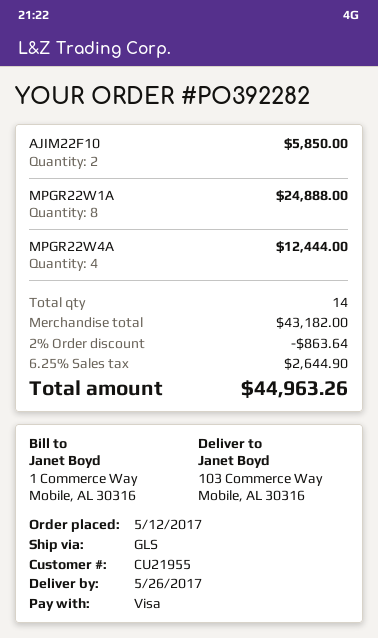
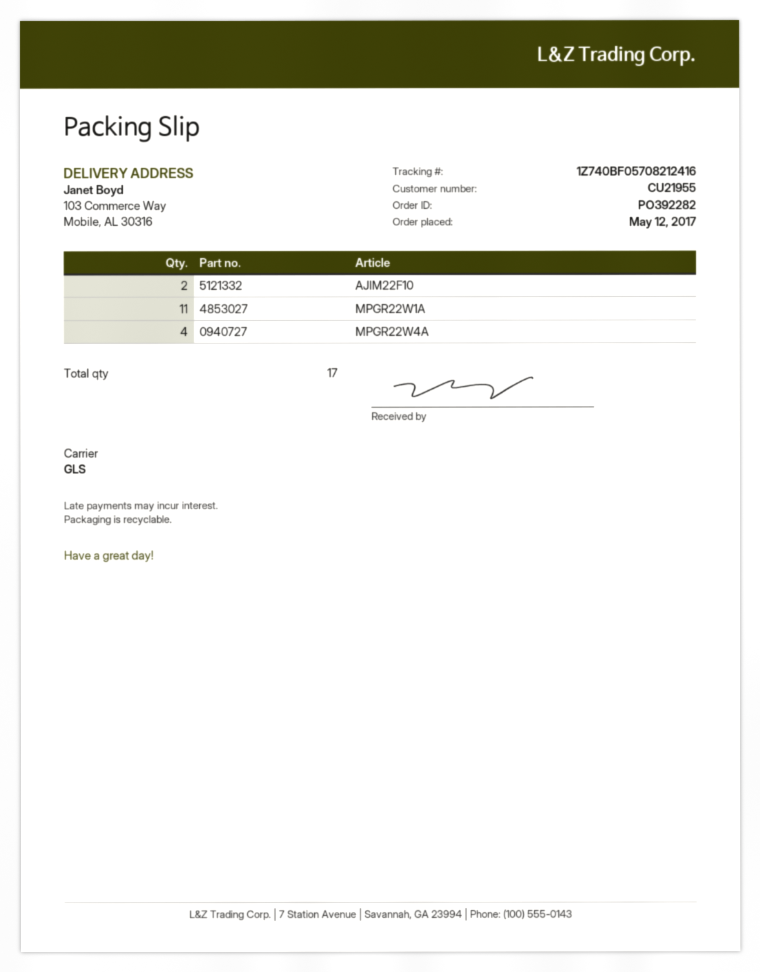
MPGR22W1A: 8 -> 11
total quantity: 14 -> 17

